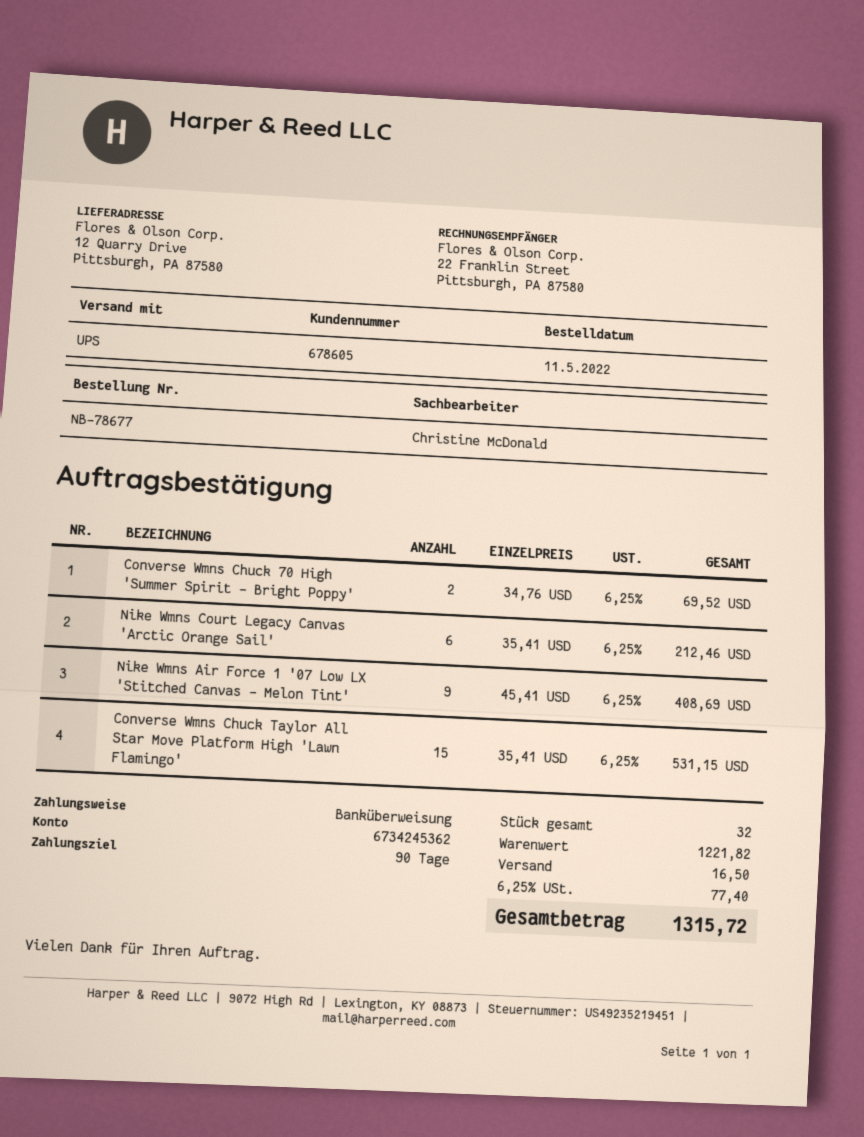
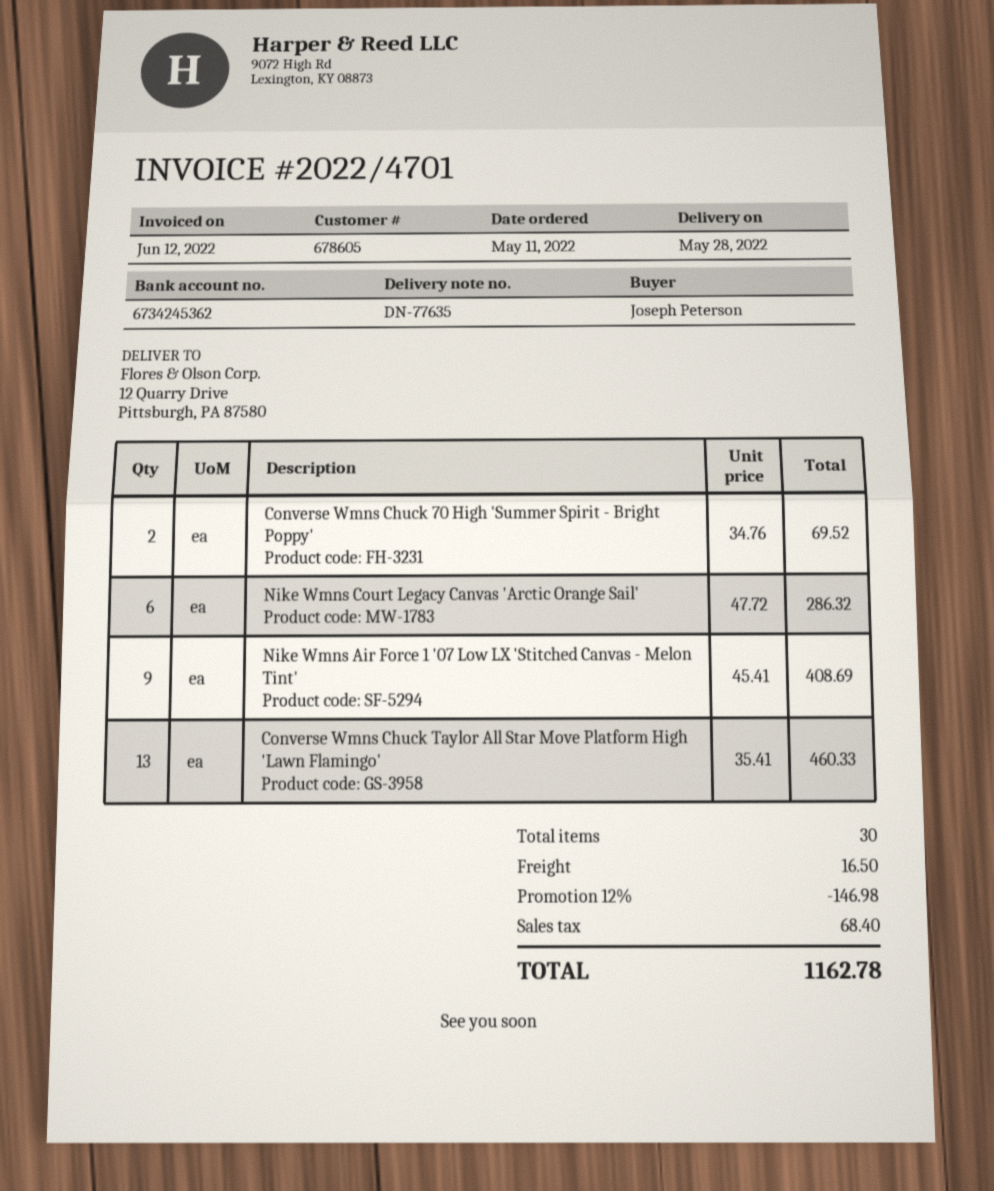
Nike Wmns Court Legacy Canvas 'Arctic Orange Sail': 6 x 35.41 = 212.46 -> 6 x 47.72 = 286.32
Converse Wmns Chuck Taylor All Star Move Platform High 'Lawn Flamingo': 15 x 35.41 = 531.15 -> 13 x 35.41 = 460.33
total quantity: 32 -> 30
discount: none -> 12% = 146.98
tax: 77.40 -> 68.40
total: 1315.72 -> 1162.78

